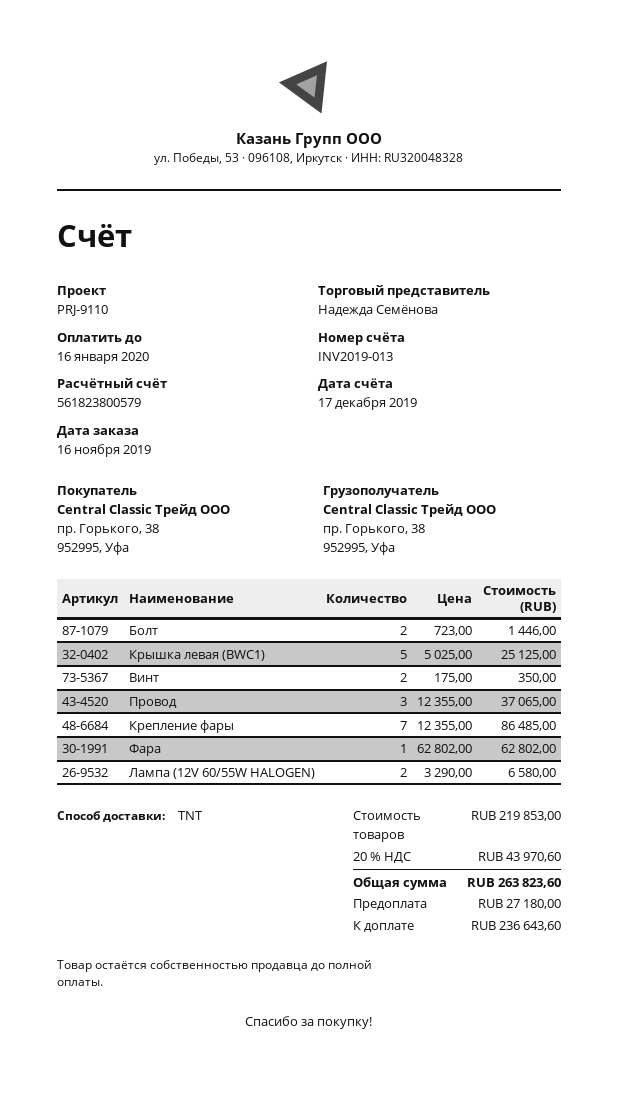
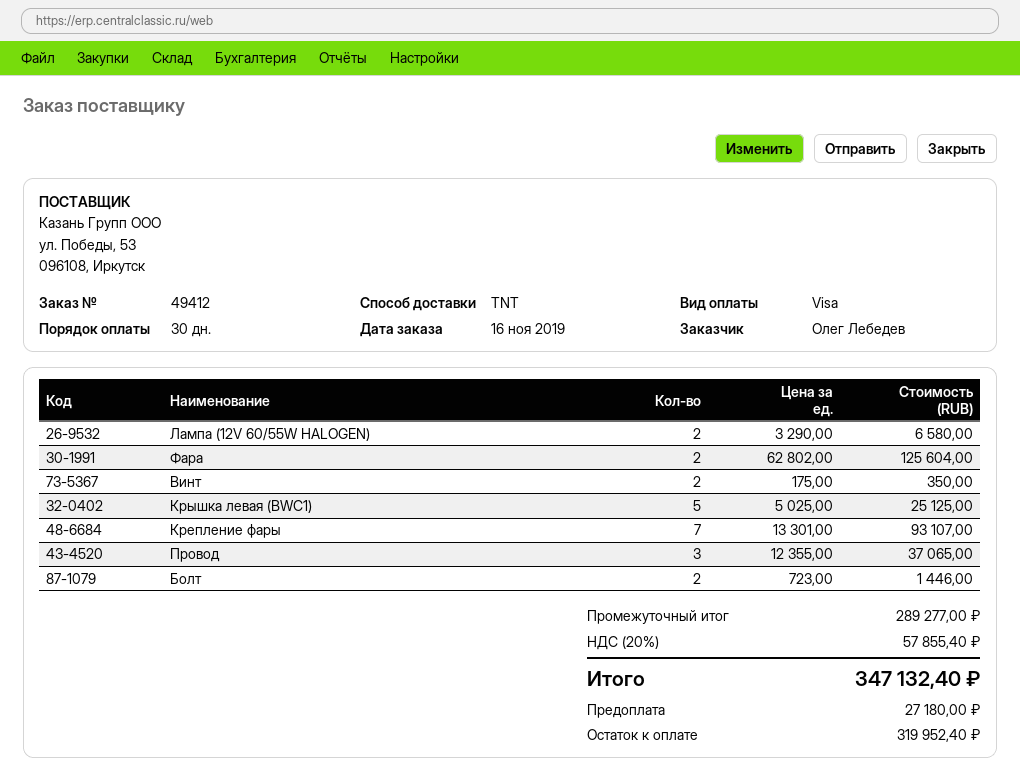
Крепление фары: 7 x 12355.00 = 86485.00 -> 7 x 13301.00 = 93107.00
Фара: 1 x 62802.00 = 62802.00 -> 2 x 62802.00 = 125604.00
subtotal: 219853.00 -> 289277.00
tax: 20% = 43970.60 -> 20% = 57855.40
total: 263823.60 -> 347132.40
balance: 236643.60 -> 319952.40

